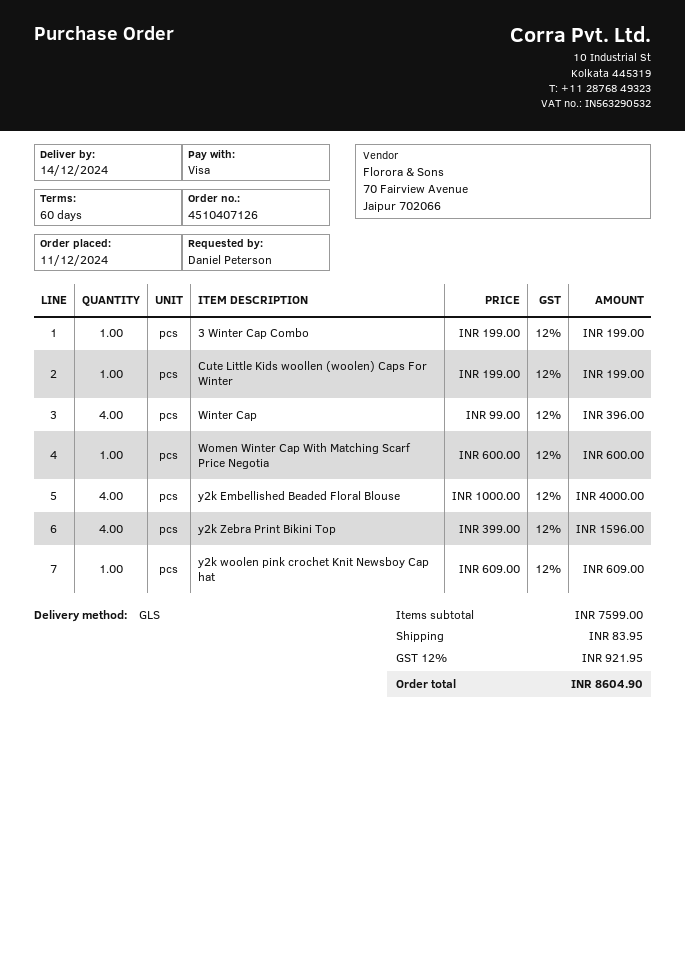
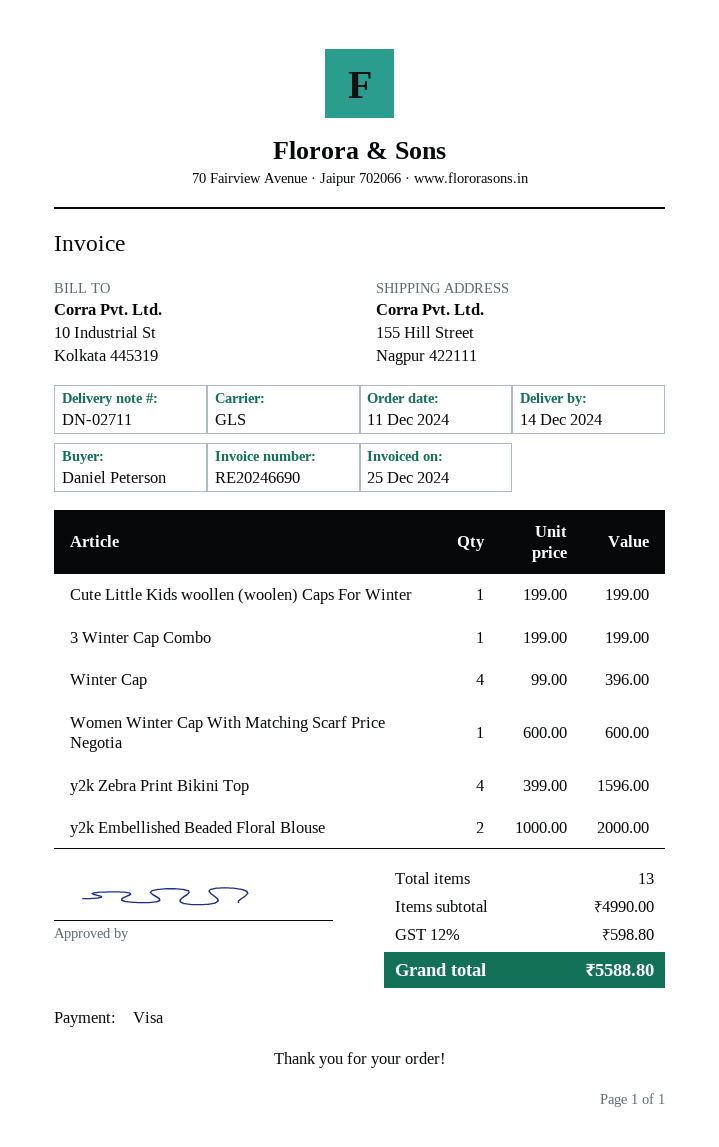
y2k Embellished Beaded Floral Blouse: 4 x 1000.00 = 4000.00 -> 2 x 1000.00 = 2000.00
y2k woolen pink crochet Knit Newsboy Cap hat: 1 x 609.00 = 609.00 -> none
subtotal: 7599.00 -> 4990.00
shipping: 83.95 -> none
tax: 12% = 921.95 -> 12% = 598.80
total: 8604.90 -> 5588.80

